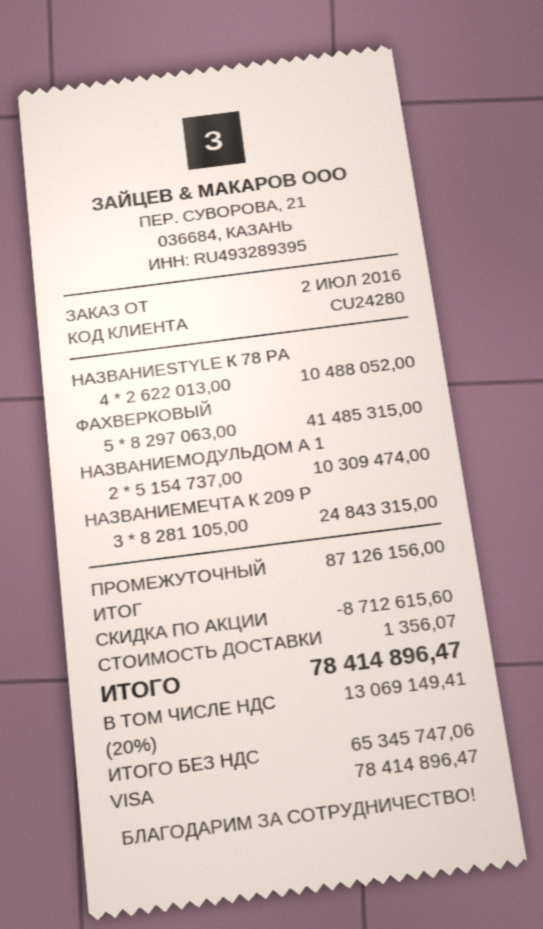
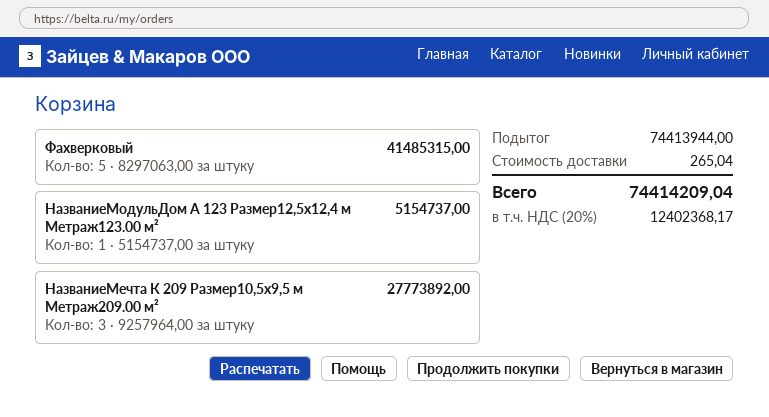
НАЗВАНИЕSTYLE К 78 РА: 4 x 2622013.00 = 10488052.00 -> none
НАЗВАНИЕМОДУЛЬДОМ А 1: 2 x 5154737.00 = 10309474.00 -> 1 x 5154737.00 = 5154737.00
НАЗВАНИЕМЕЧТА К 209 Р: 3 x 8281105.00 = 24843315.00 -> 3 x 9257964.00 = 27773892.00
subtotal: 87126156.00 -> 74413944.00
discount: 8712615.60 -> none
shipping: 1356.07 -> 265.04
tax: 20% = 13069149.41 -> 20% = 12402368.17
total: 78414896.47 -> 74414209.04

